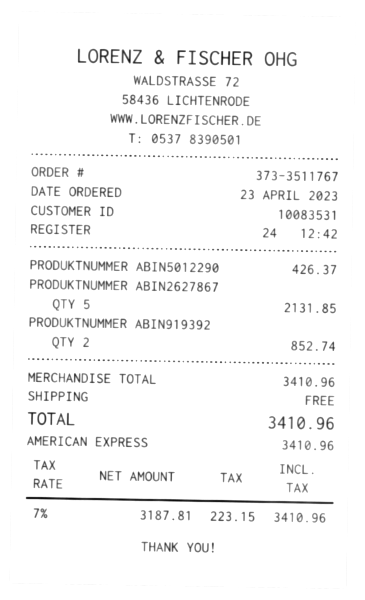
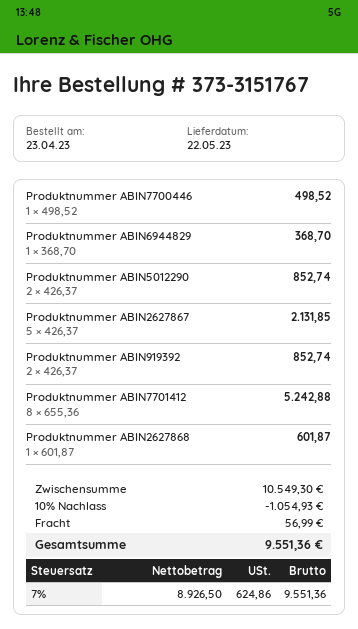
order number: 373-3511767 -> 373-3151767
PRODUKTNUMMER ABIN5012290: 1 for 426.37 -> 2 for 852.74
Produktnummer ABIN7700446: none -> 1 for 498.52
Produktnummer ABIN6944829: none -> 1 for 368.70
Produktnummer ABIN7701412: none -> 8 for 5242.88
Produktnummer ABIN2627868: none -> 1 for 601.87
subtotal: 3410.96 -> 10549.30
discount: none -> 10% = 1054.93
shipping: 0.00 -> 56.99
net: 3187.81 -> 8926.50
tax: 7% = 223.15 -> 7% = 624.86
total: 3410.96 -> 9551.36

